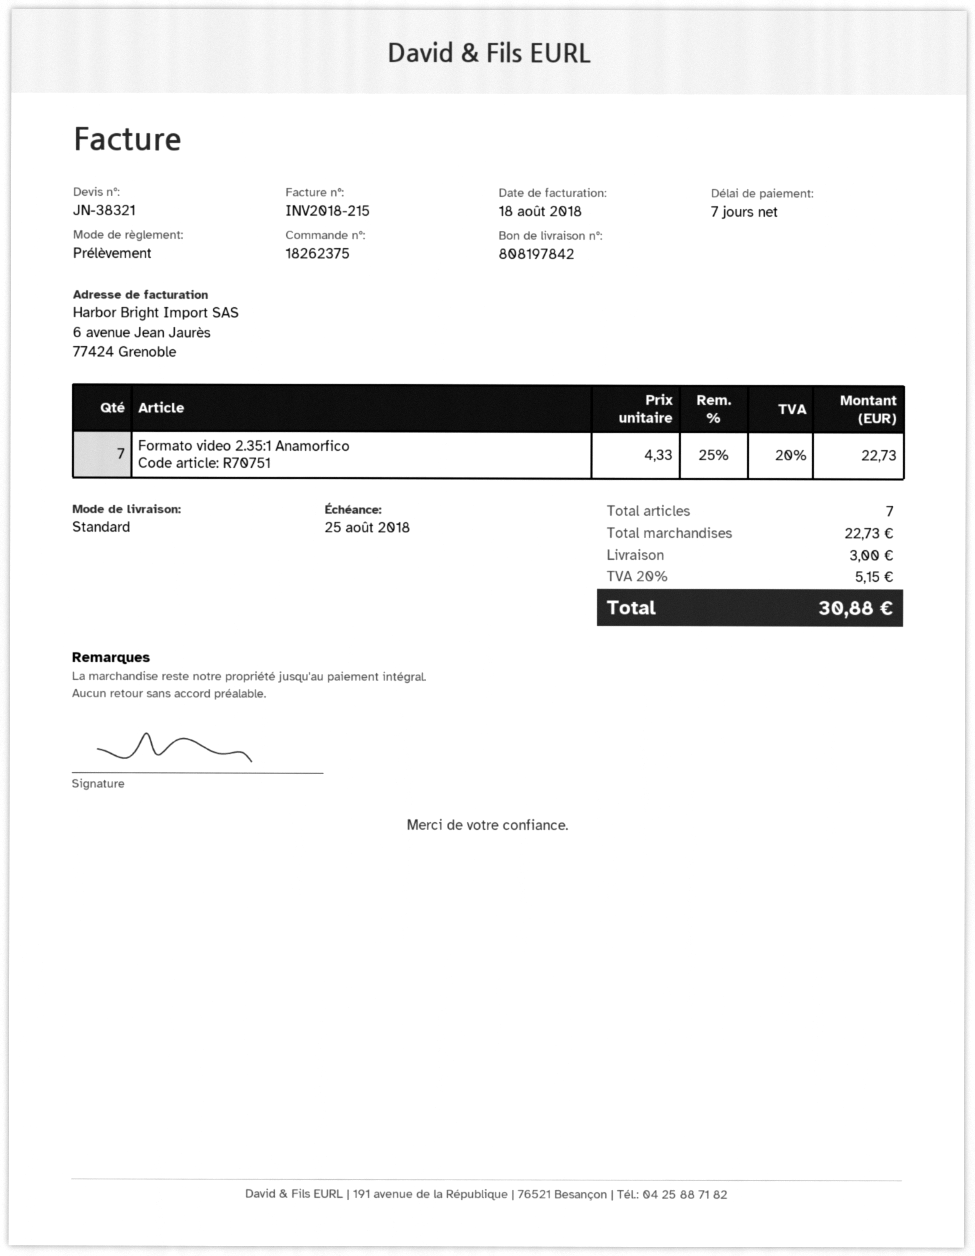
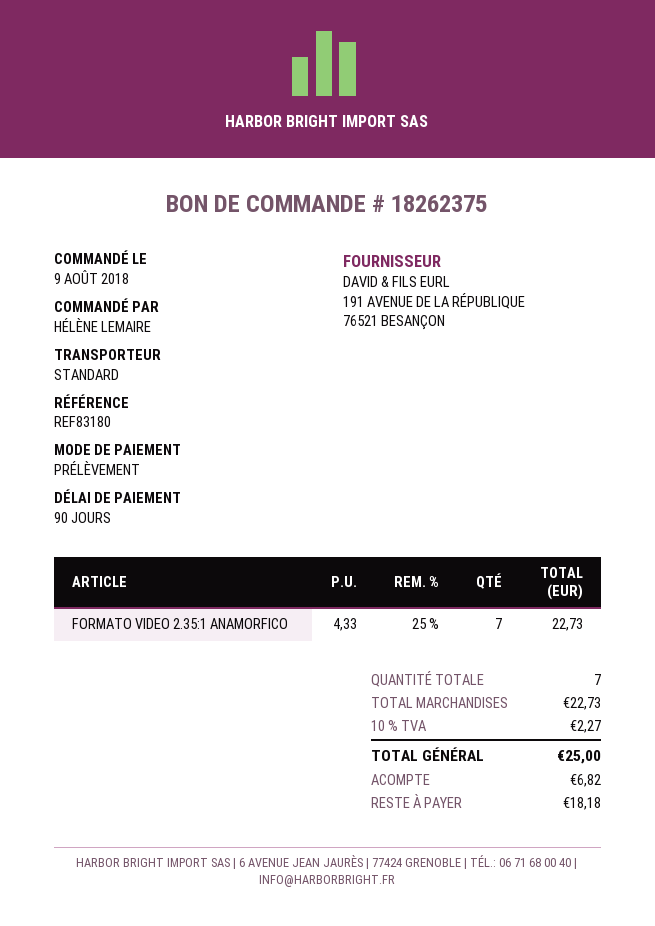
payment terms: 7 days -> 90 days
shipping: 3.00 -> none
tax: 20% = 5.15 -> 10% = 2.27
total: 30.88 -> 25.00

